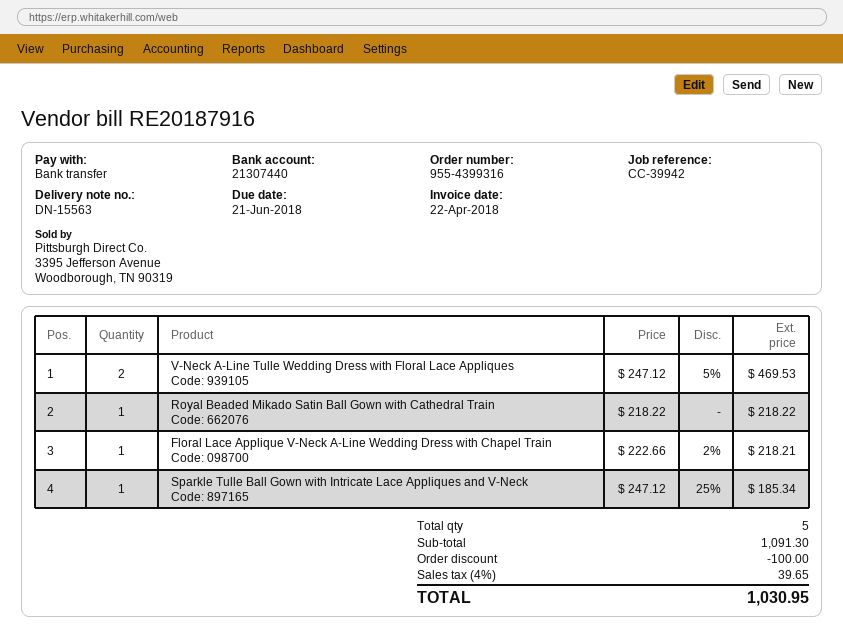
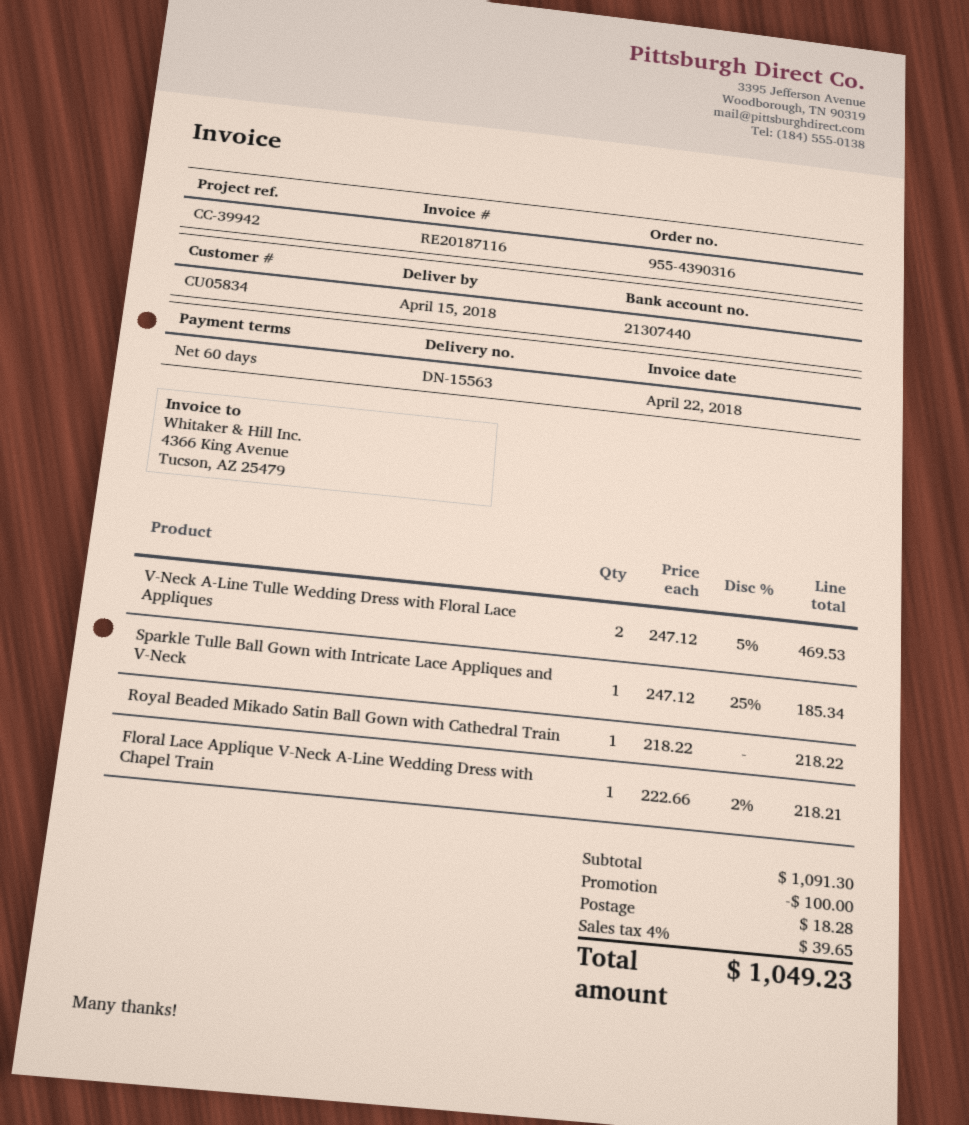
order number: 955-4399316 -> 955-4390316
invoice number: RE20187916 -> RE20187116
shipping: none -> 18.28
total: 1030.95 -> 1049.23

